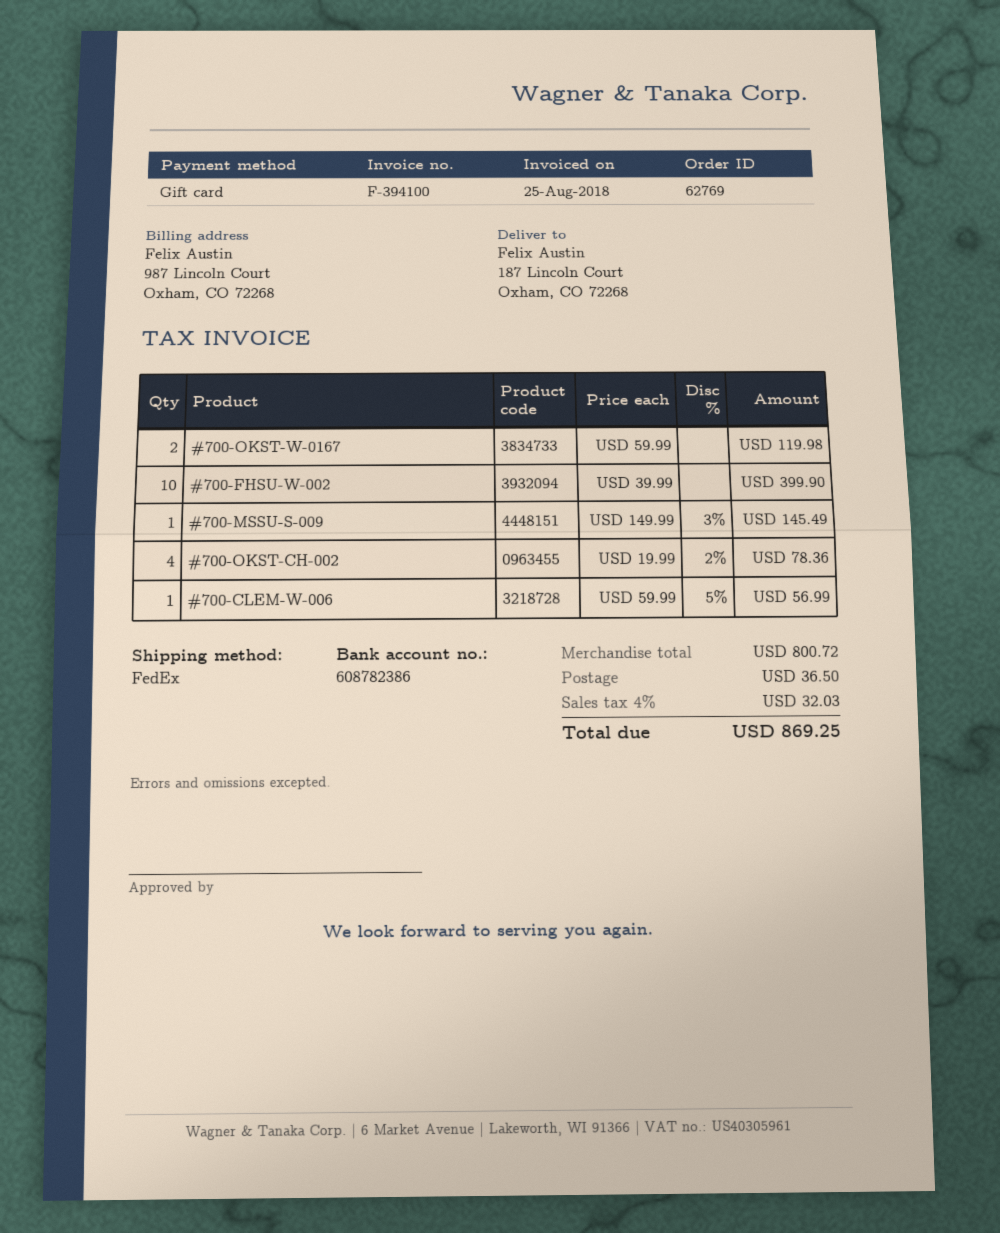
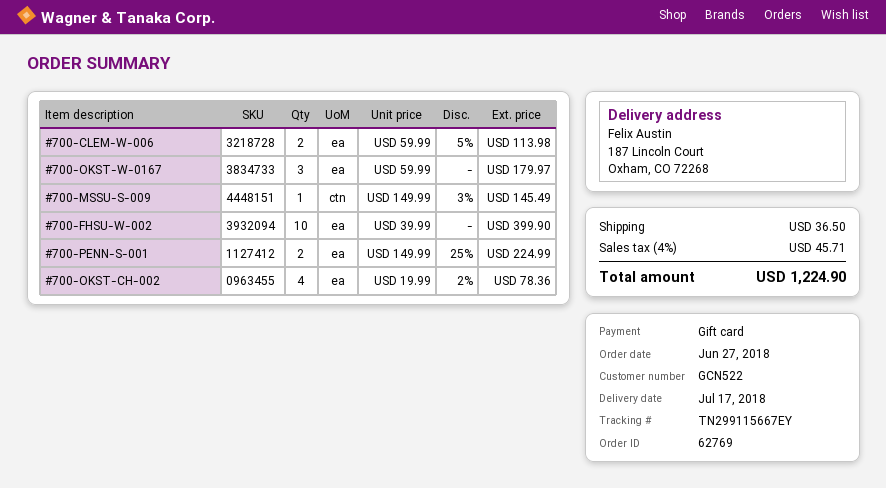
#700-OKST-W-0167: 2 x 59.99 = 119.98 -> 3 x 59.99 = 179.97
#700-CLEM-W-006: 1 x 59.99 - 5% = 56.99 -> 2 x 59.99 - 5% = 113.98
#700-PENN-S-001: none -> 2 x 149.99 - 25% = 224.99
tax: 4% = 32.03 -> 4% = 45.71
total: 869.25 -> 1224.90

